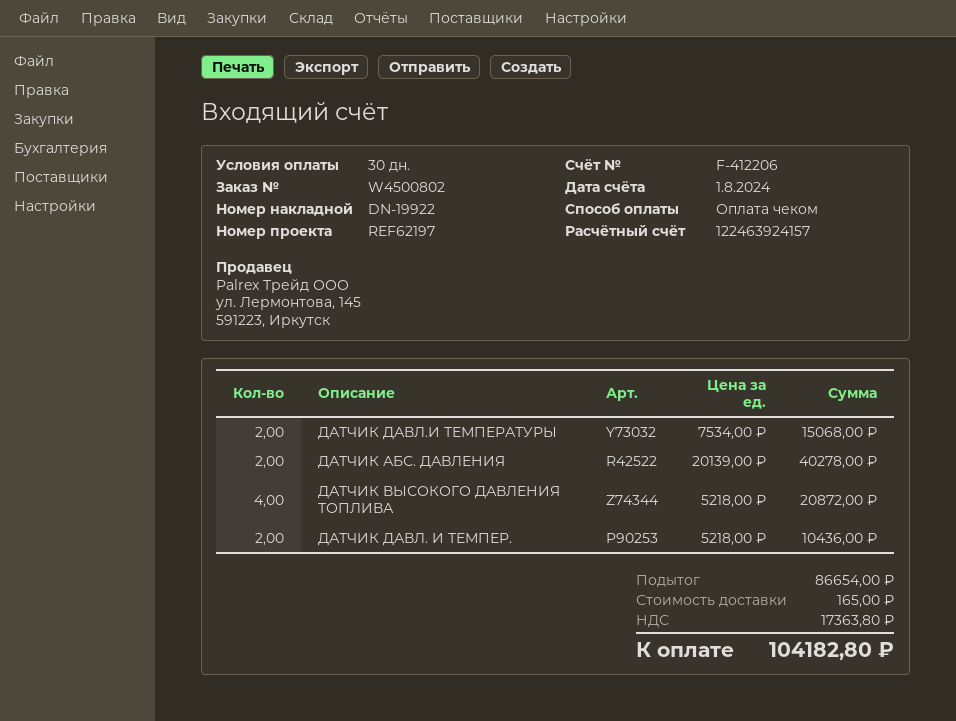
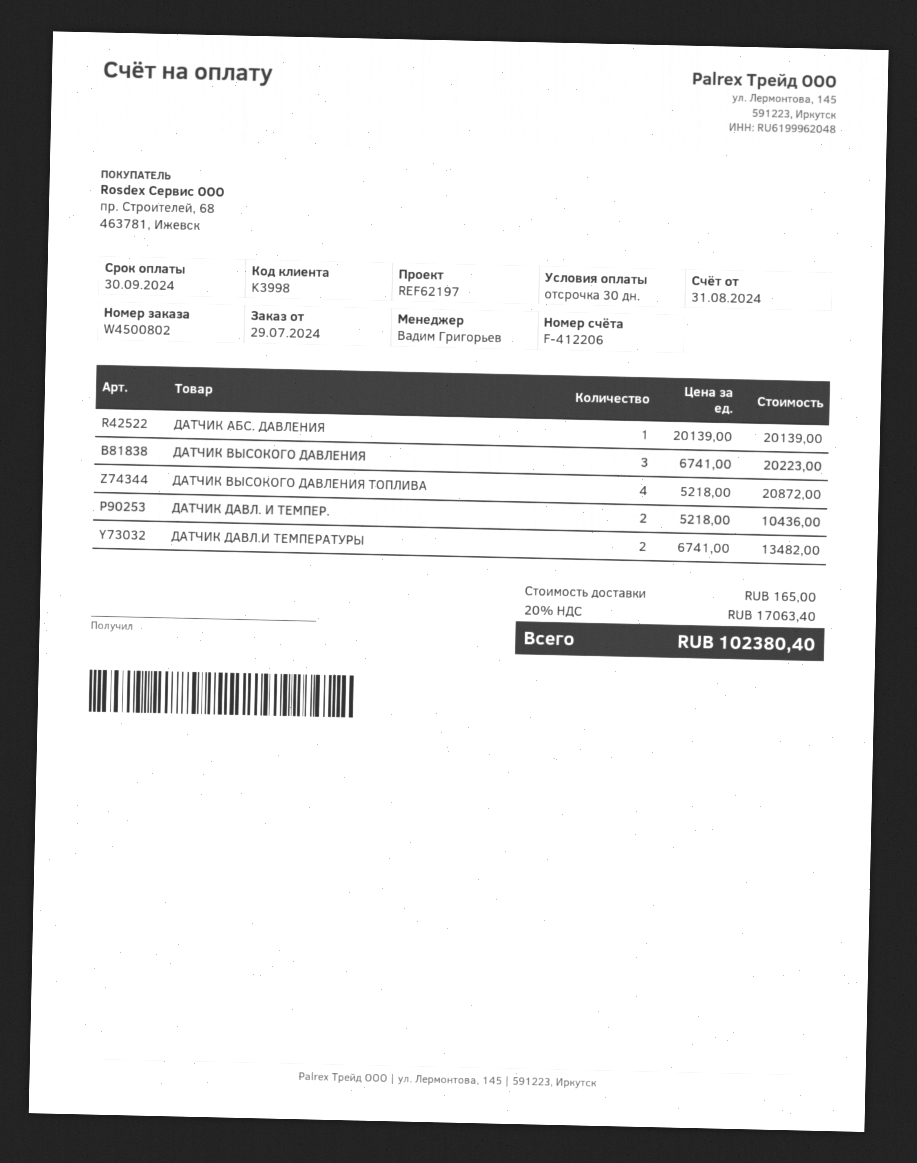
invoice date: 2024-08-01 -> 2024-08-31
ДАТЧИК ДАВЛ.И ТЕМПЕРАТУРЫ: 2 x 7534.00 = 15068.00 -> 2 x 6741.00 = 13482.00
ДАТЧИК АБС. ДАВЛЕНИЯ: 2 x 20139.00 = 40278.00 -> 1 x 20139.00 = 20139.00
ДАТЧИК ВЫСОКОГО ДАВЛЕНИЯ: none -> 3 x 6741.00 = 20223.00
tax: 17363.80 -> 17063.40
total: 104182.80 -> 102380.40

